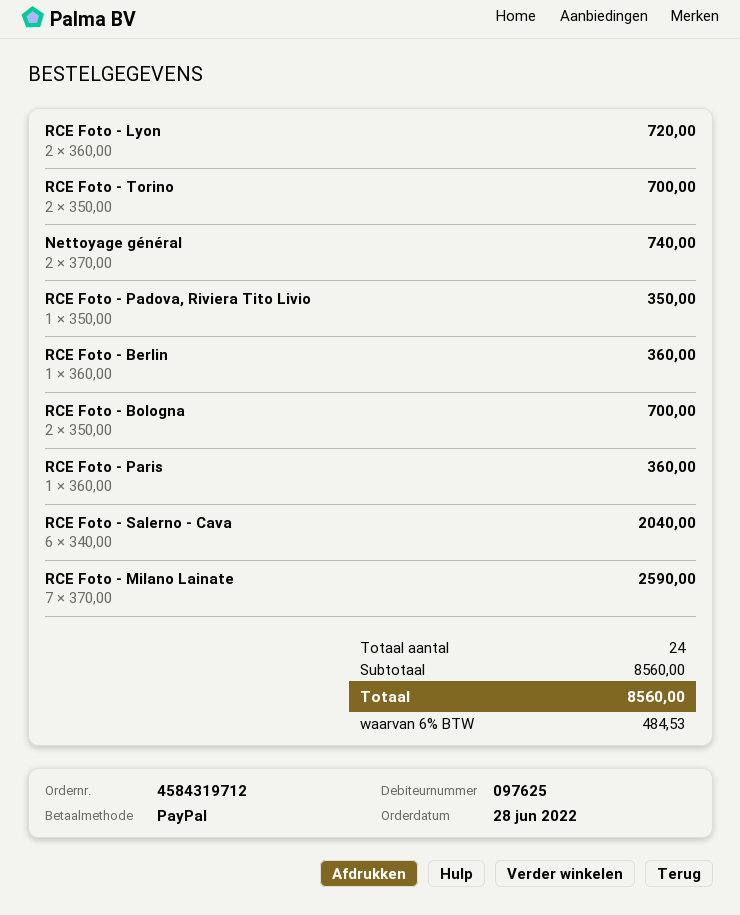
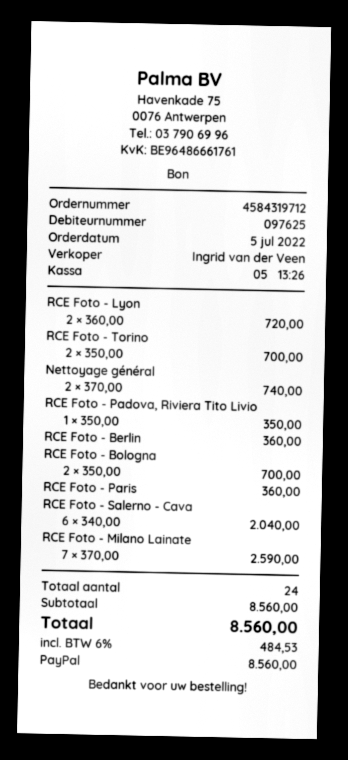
order date: 2022-06-28 -> 2022-07-05

